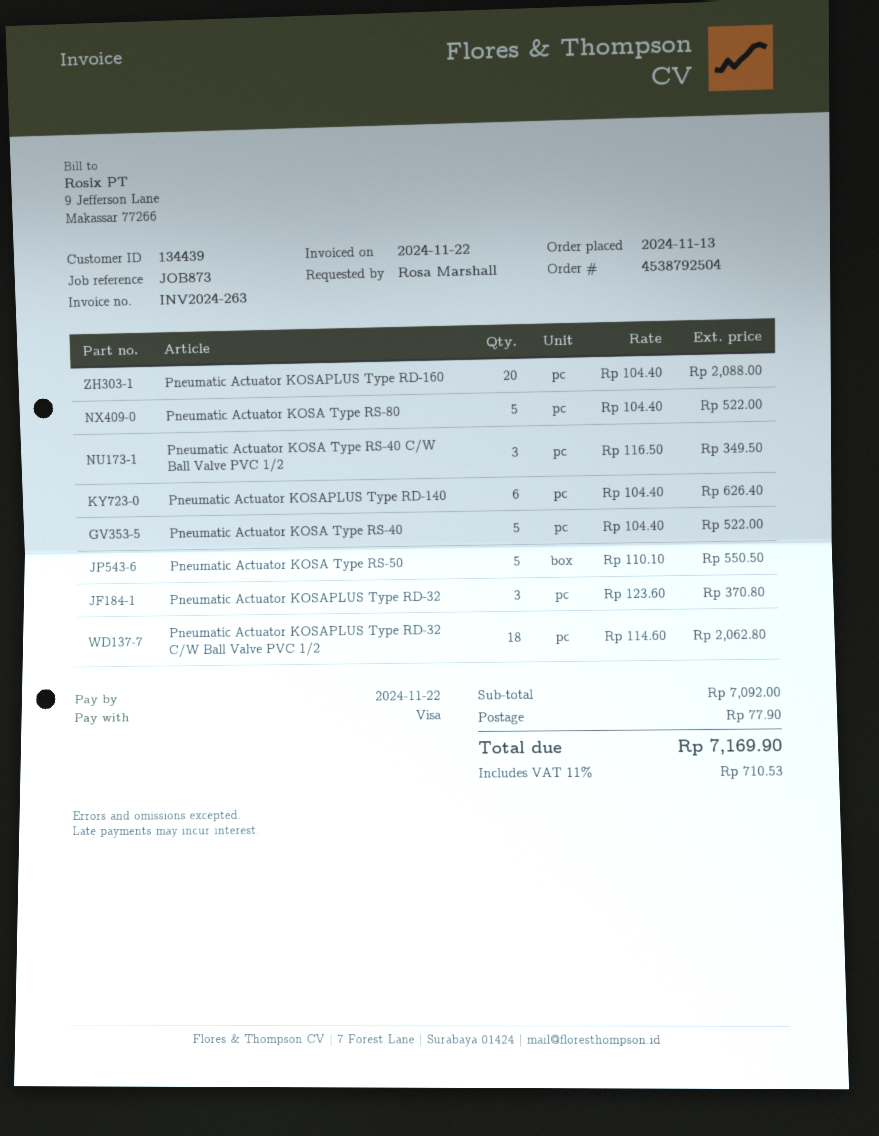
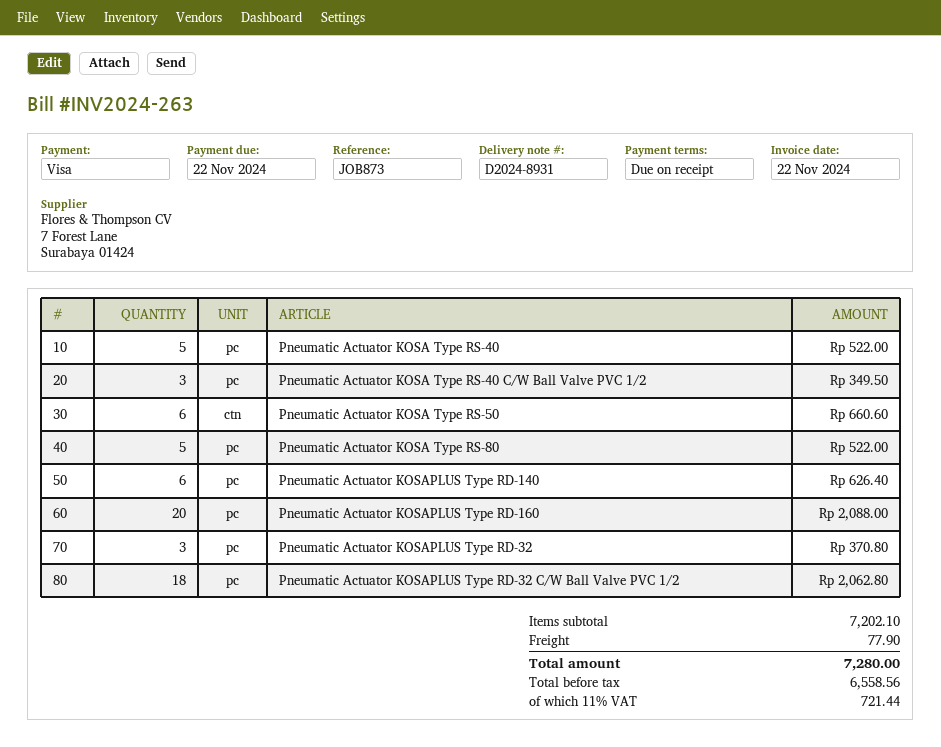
Pneumatic Actuator KOSA Type RS-50: 5 for 550.50 -> 6 for 660.60
subtotal: 7092.00 -> 7202.10
tax: 11% = 710.53 -> 11% = 721.44
total: 7169.90 -> 7280.00

